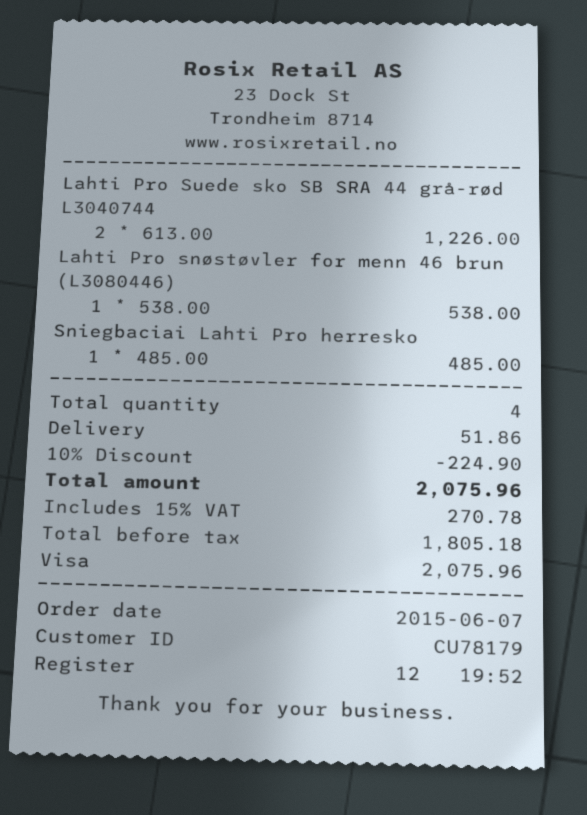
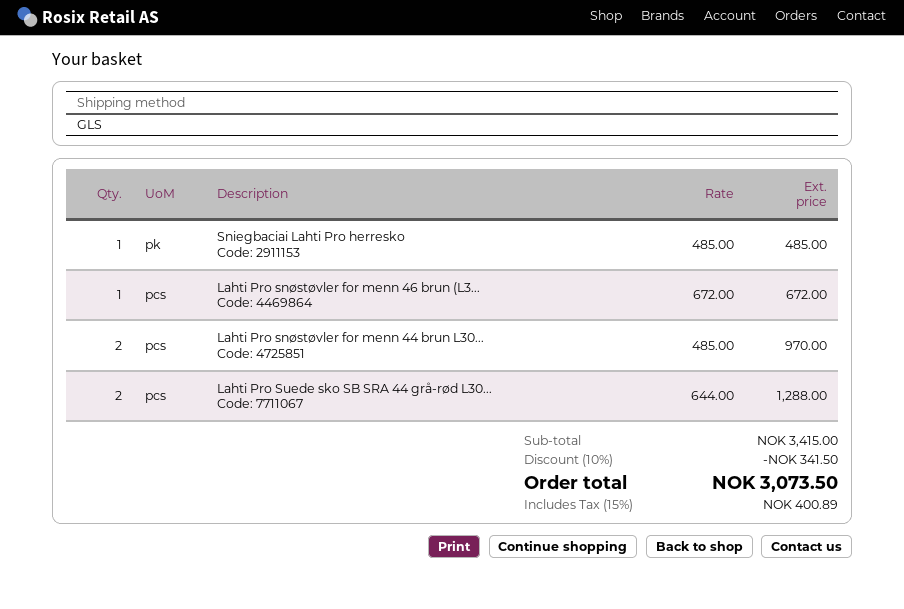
Lahti Pro Suede sko SB SRA 44 grå-rød L3040744: 2 x 613.00 = 1226.00 -> 2 x 644.00 = 1288.00
Lahti Pro snøstøvler for menn 46 brun (L3080446): 1 x 538.00 = 538.00 -> 1 x 672.00 = 672.00
Lahti Pro snøstøvler for menn 44 brun L30...: none -> 2 x 485.00 = 970.00
discount: 10% = 224.90 -> 10% = 341.50
shipping: 51.86 -> none
tax: 15% = 270.78 -> 15% = 400.89
total: 2075.96 -> 3073.50

